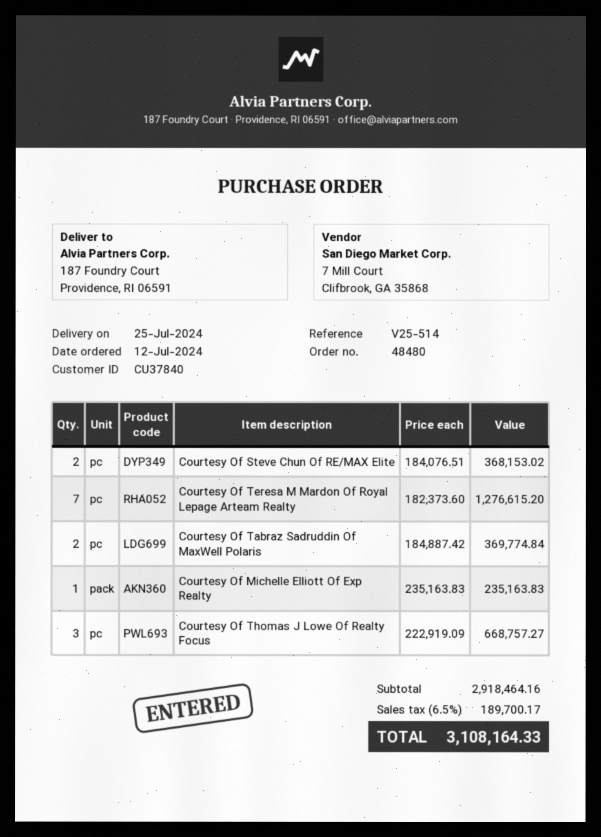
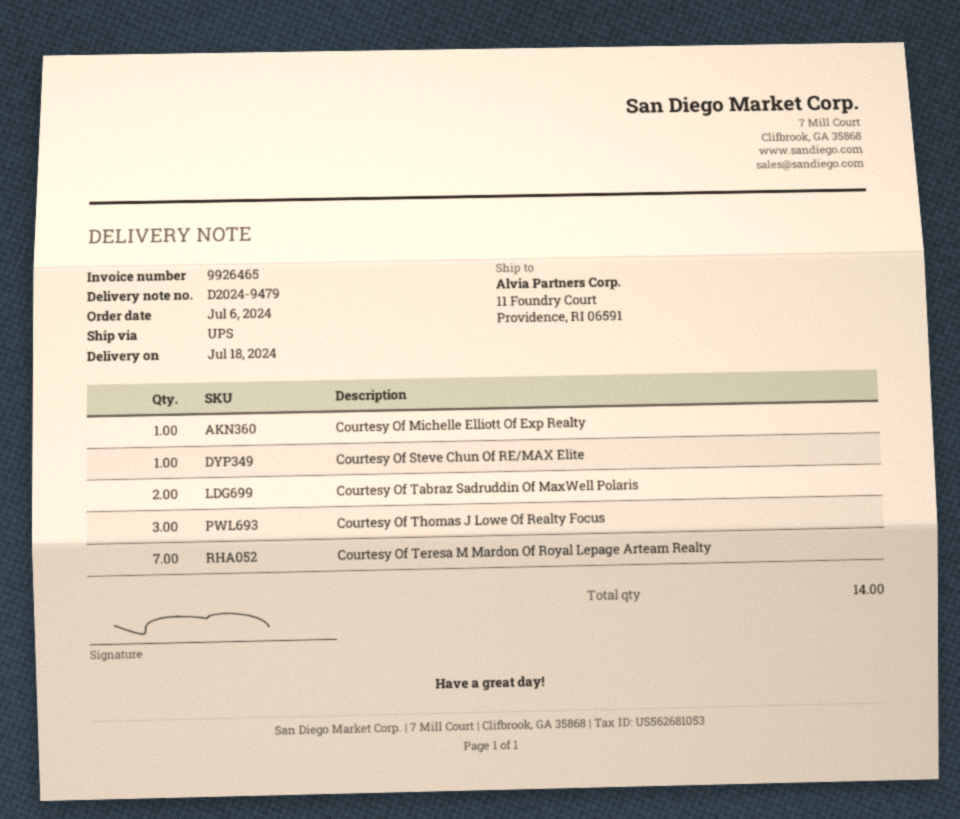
order date: 2024-07-12 -> 2024-07-06
delivery date: 2024-07-25 -> 2024-07-18
ship to: 187 Foundry Court, Providence, RI 06591 -> 11 Foundry Court, Providence, RI 06591
Courtesy Of Steve Chun Of RE/MAX Elite: 2 -> 1

